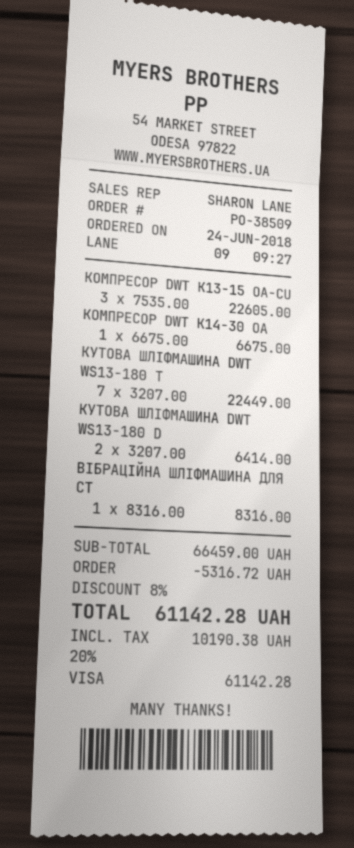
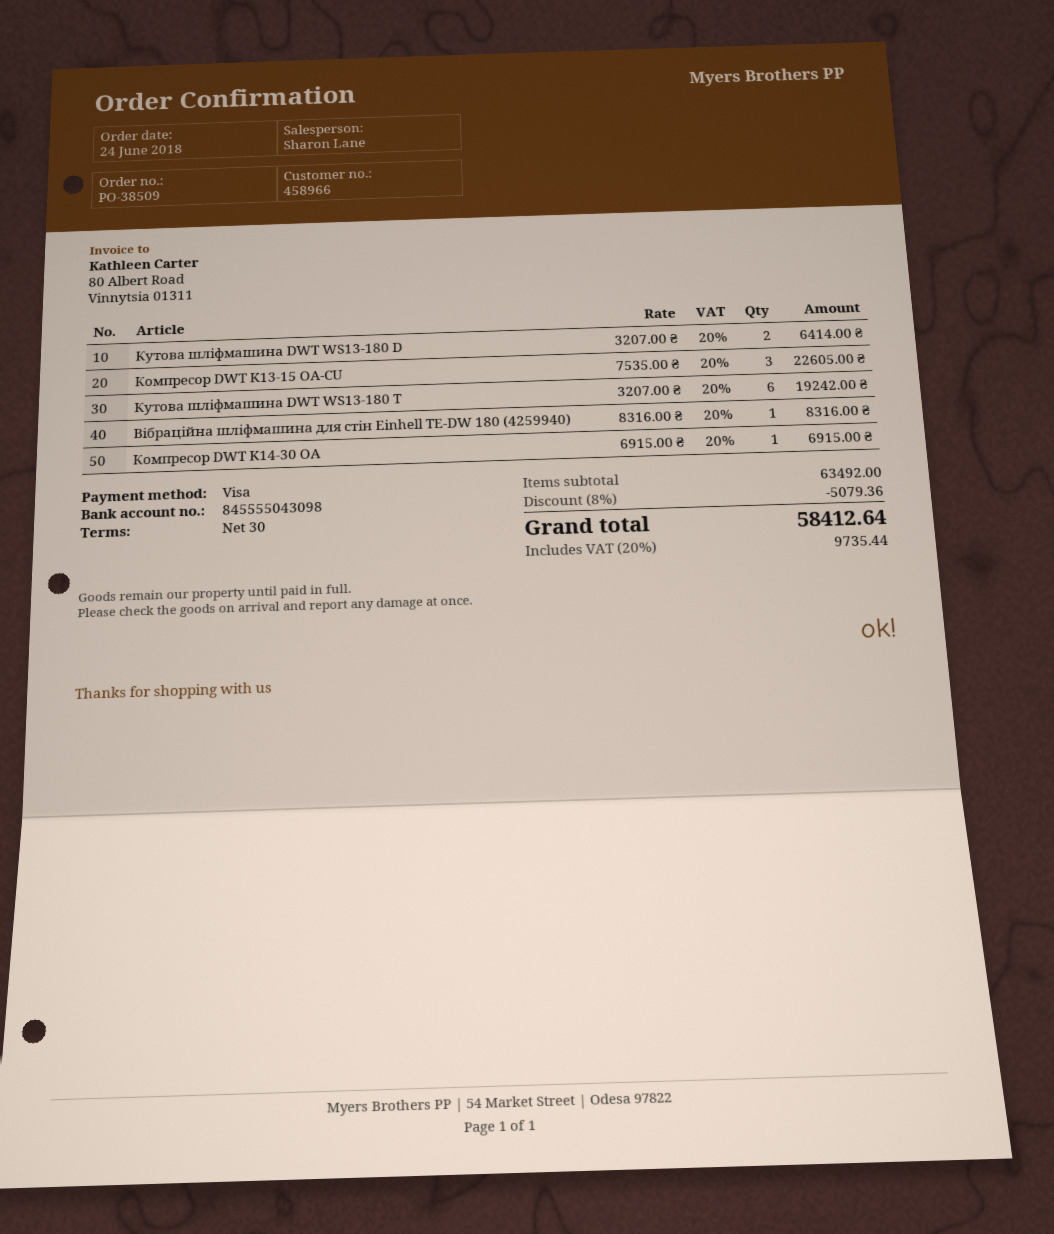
КОМПРЕСОР DWT K14-30 OA: 1 x 6675.00 = 6675.00 -> 1 x 6915.00 = 6915.00
КУТОВА ШЛІФМАШИНА DWT WS13-180 T: 7 x 3207.00 = 22449.00 -> 6 x 3207.00 = 19242.00
subtotal: 66459.00 -> 63492.00
discount: 8% = 5316.72 -> 8% = 5079.36
tax: 20% = 10190.38 -> 20% = 9735.44
total: 61142.28 -> 58412.64

